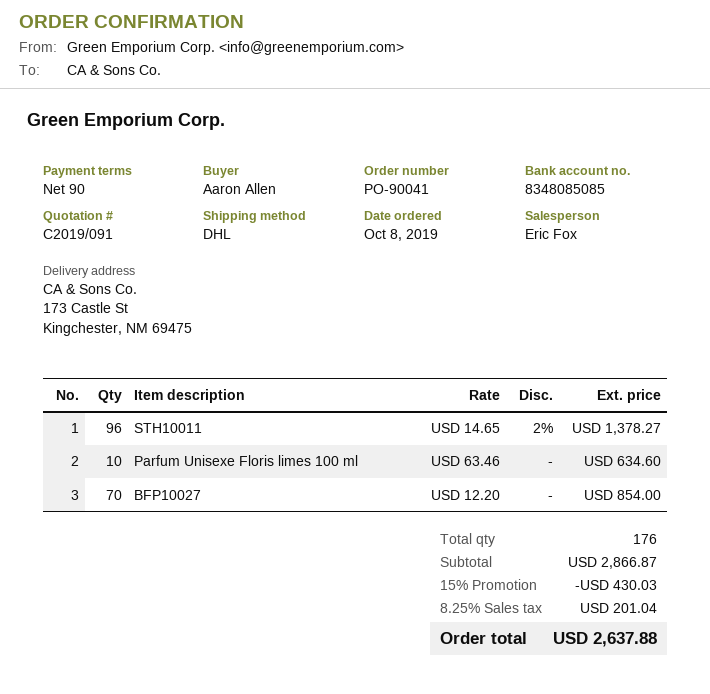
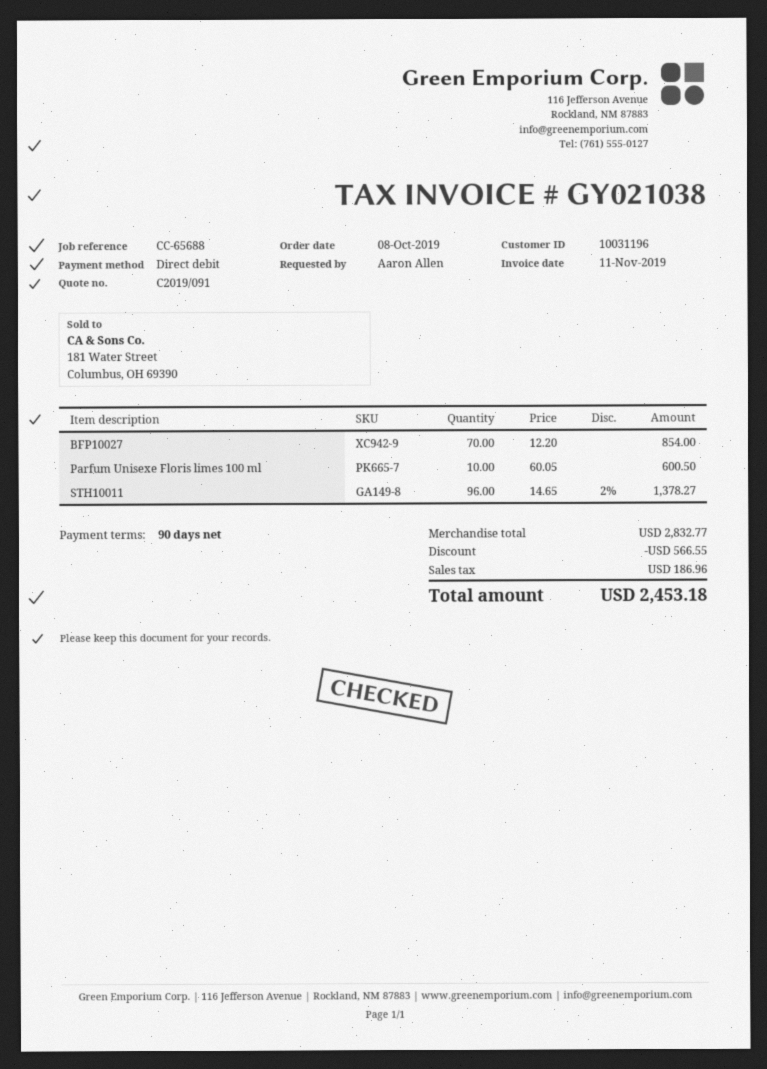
Parfum Unisexe Floris limes 100 ml: 10 x 63.46 = 634.60 -> 10 x 60.05 = 600.50
subtotal: 2866.87 -> 2832.77
discount: 430.03 -> 566.55
tax: 201.04 -> 186.96
total: 2637.88 -> 2453.18

